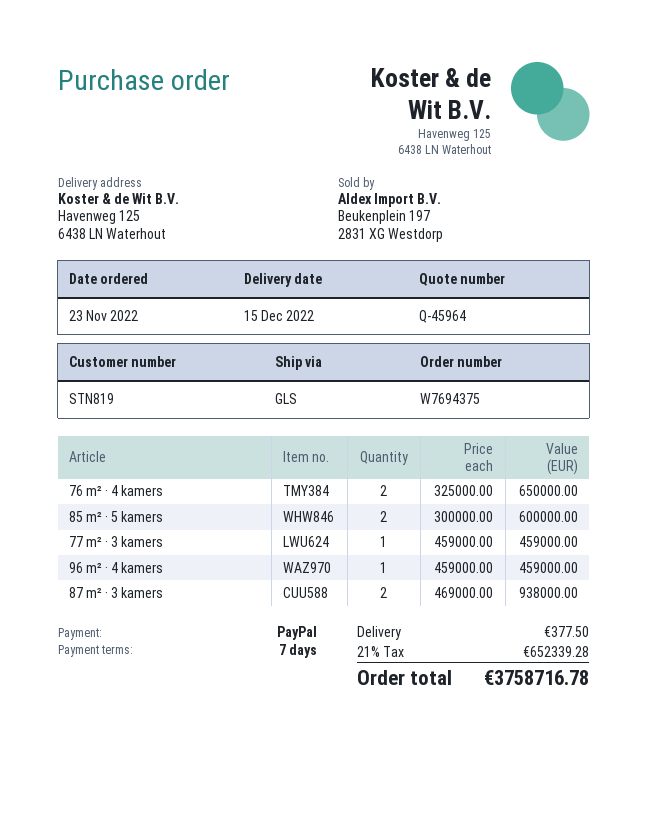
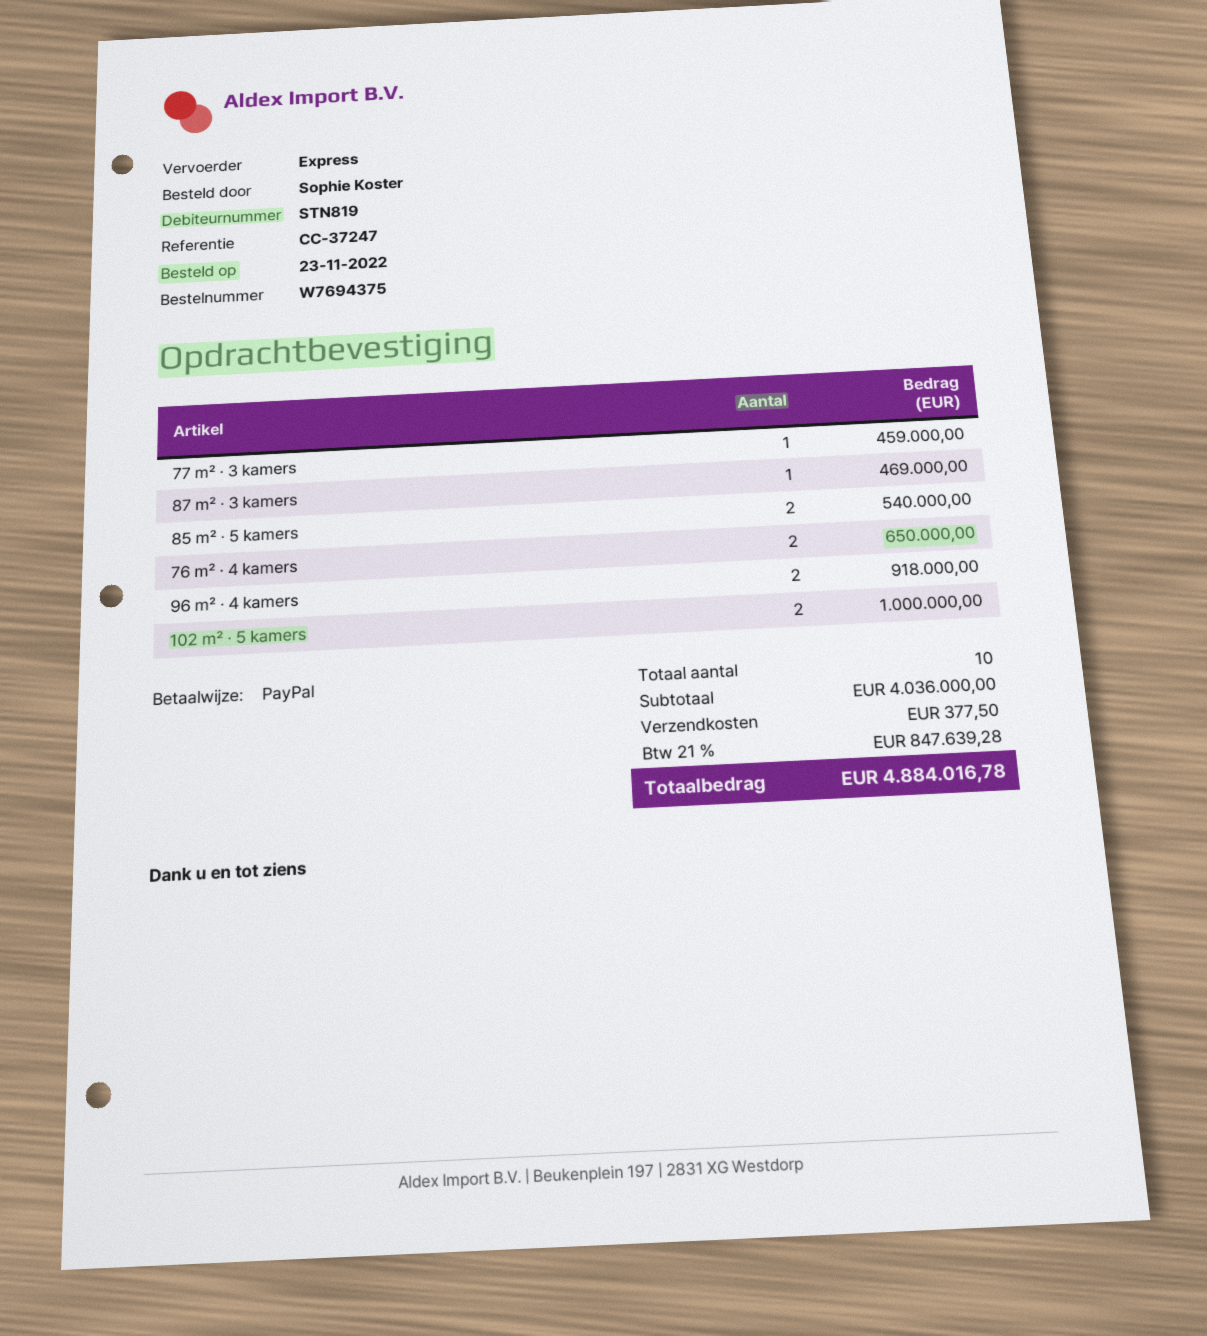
shipping method: GLS -> express
85 m² · 5 kamers: 2 for 600000.00 -> 2 for 540000.00
96 m² · 4 kamers: 1 for 459000.00 -> 2 for 918000.00
87 m² · 3 kamers: 2 for 938000.00 -> 1 for 469000.00
102 m² · 5 kamers: none -> 2 for 1000000.00
tax: 21% = 652339.28 -> 21% = 847639.28
total: 3758716.78 -> 4884016.78

